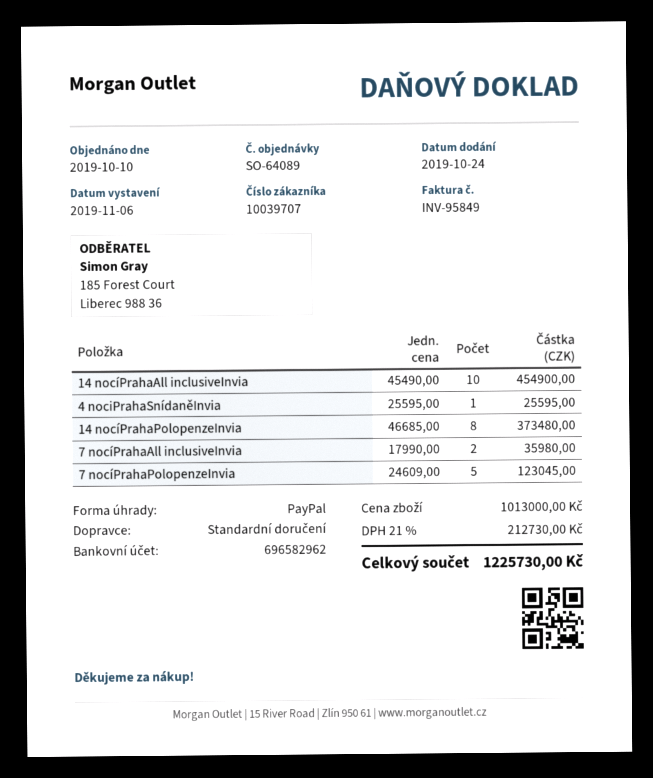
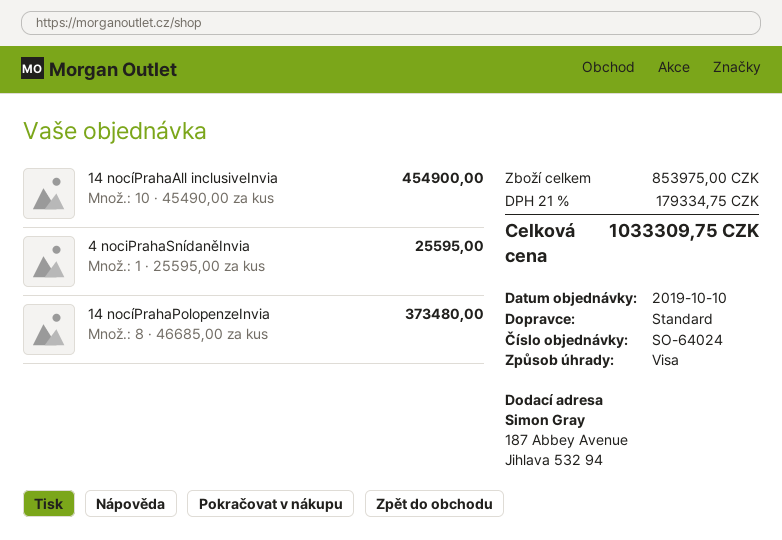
order number: SO-64089 -> SO-64024
payment method: PayPal -> Visa
7 nocíPrahaAll inclusiveInvia: 2 x 17990.00 = 35980.00 -> none
7 nocíPrahaPolopenzeInvia: 5 x 24609.00 = 123045.00 -> none
subtotal: 1013000.00 -> 853975.00
tax: 21% = 212730.00 -> 21% = 179334.75
total: 1225730.00 -> 1033309.75

